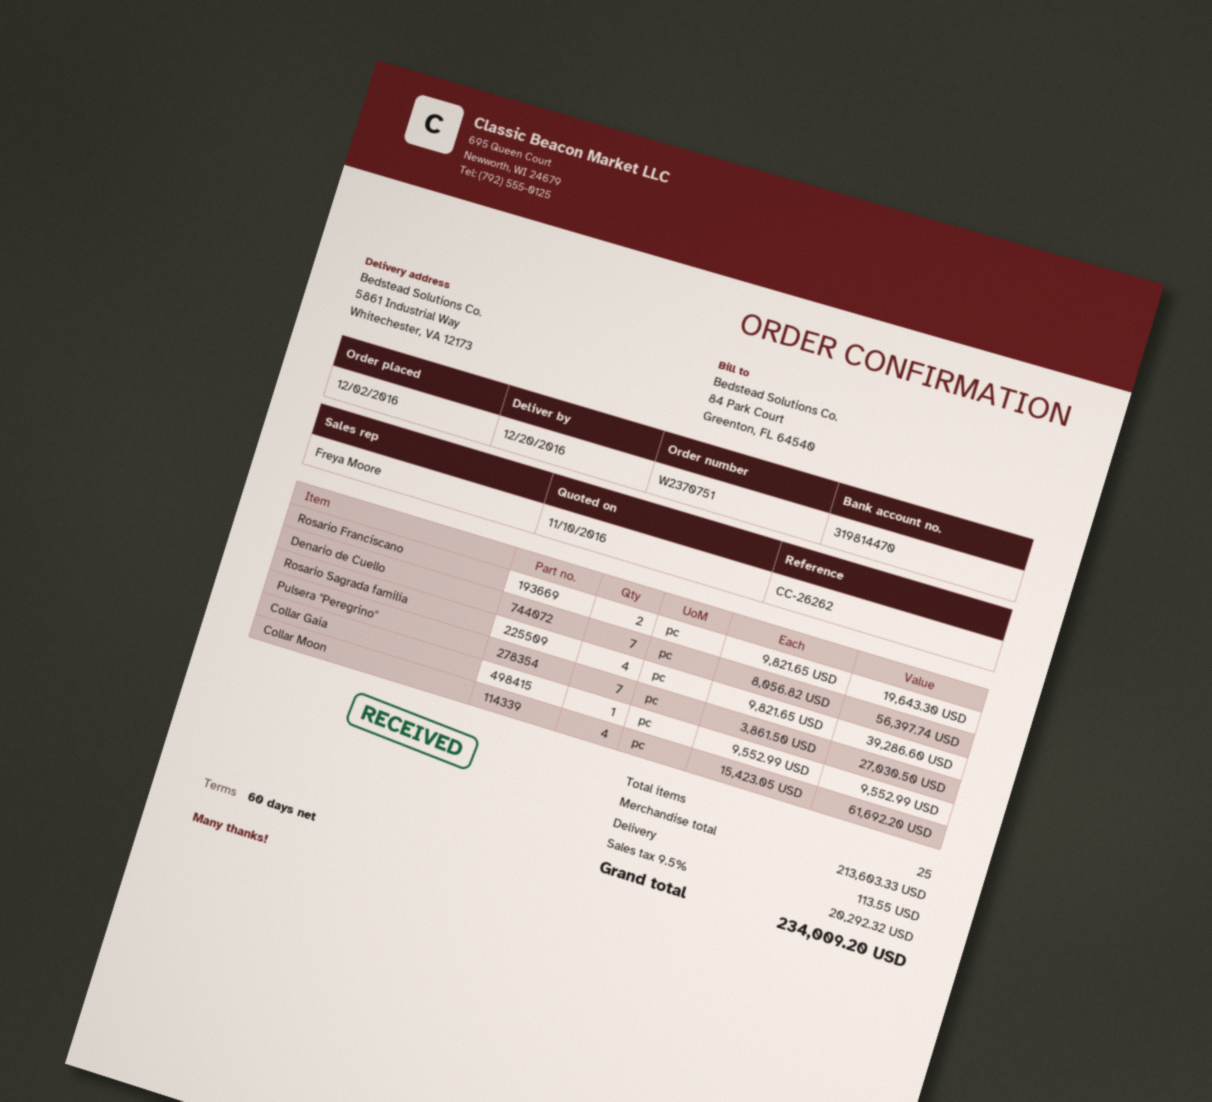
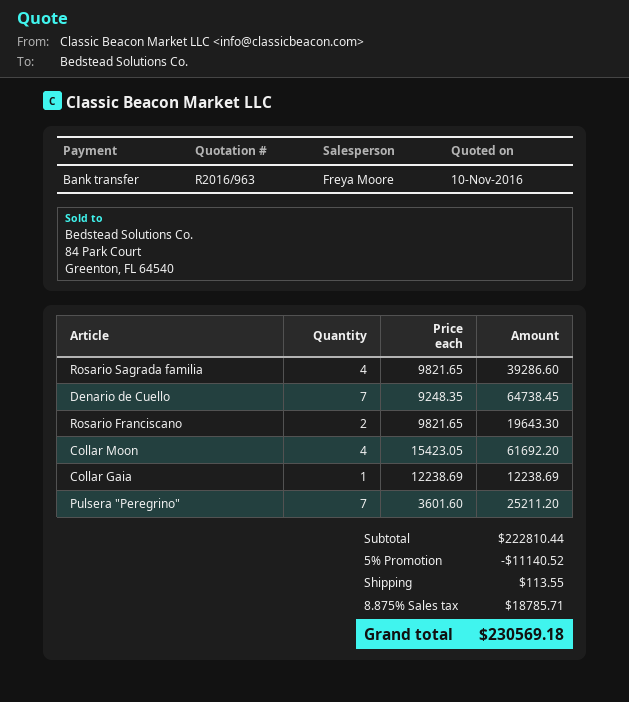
Denario de Cuello: 7 x 8056.82 = 56397.74 -> 7 x 9248.35 = 64738.45
Pulsera "Peregrino": 7 x 3861.50 = 27030.50 -> 7 x 3601.60 = 25211.20
Collar Gaia: 1 x 9552.99 = 9552.99 -> 1 x 12238.69 = 12238.69
subtotal: 213603.33 -> 222810.44
discount: none -> 5% = 11140.52
tax: 9.5% = 20292.32 -> 8.875% = 18785.71
total: 234009.20 -> 230569.18

